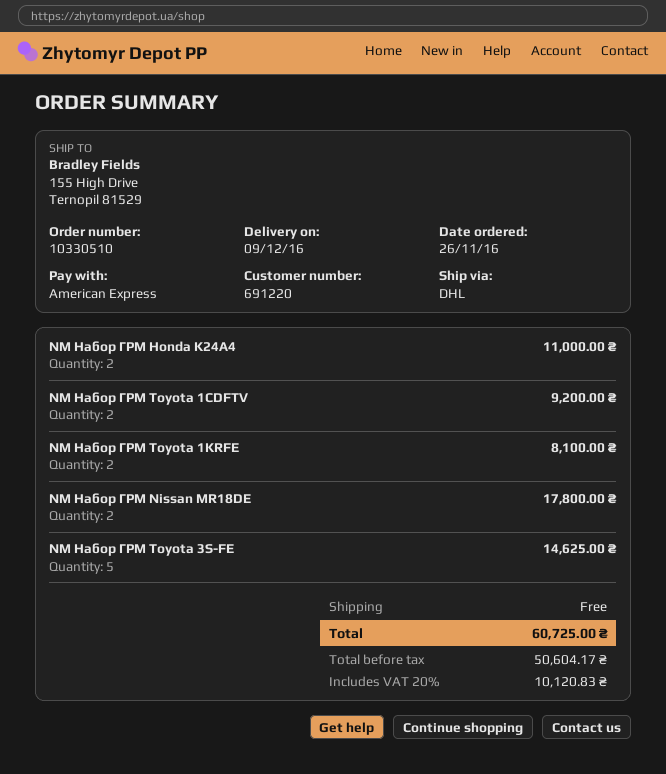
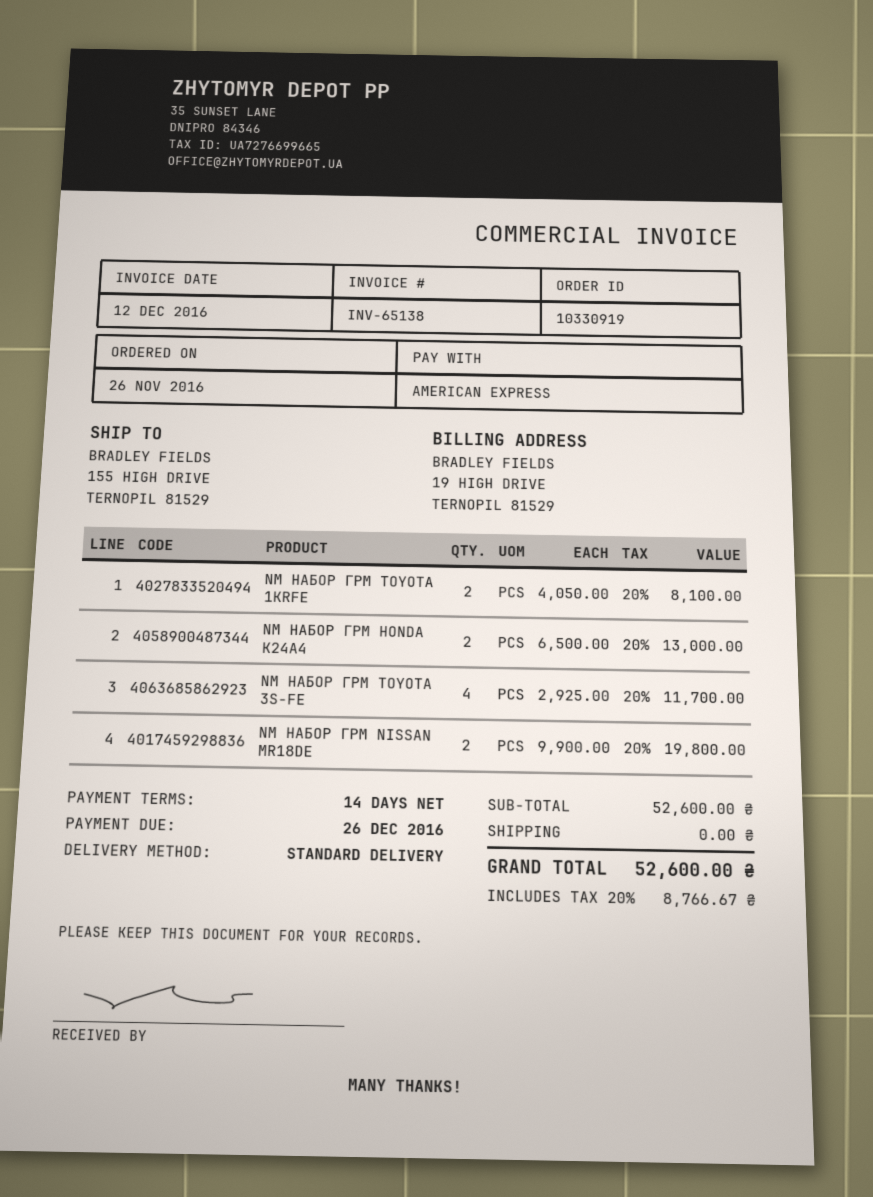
order number: 10330510 -> 10330919
shipping method: DHL -> standard
NM Набор ГРМ Honda K24A4: 2 for 11000.00 -> 2 for 13000.00
NM Набор ГРМ Toyota 1CDFTV: 2 for 9200.00 -> none
NM Набор ГРМ Nissan MR18DE: 2 for 17800.00 -> 2 for 19800.00
NM Набор ГРМ Toyota 3S-FE: 5 for 14625.00 -> 4 for 11700.00
tax: 20% = 10120.83 -> 20% = 8766.67
total: 60725.00 -> 52600.00

